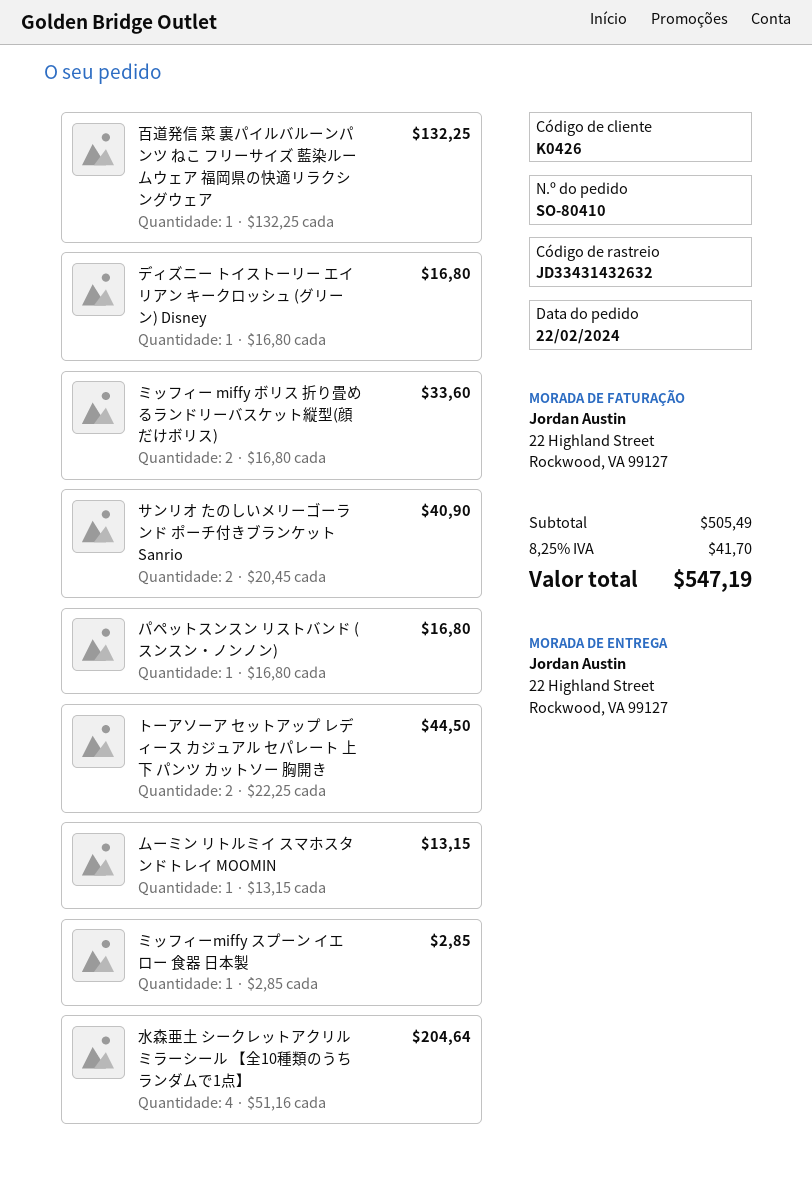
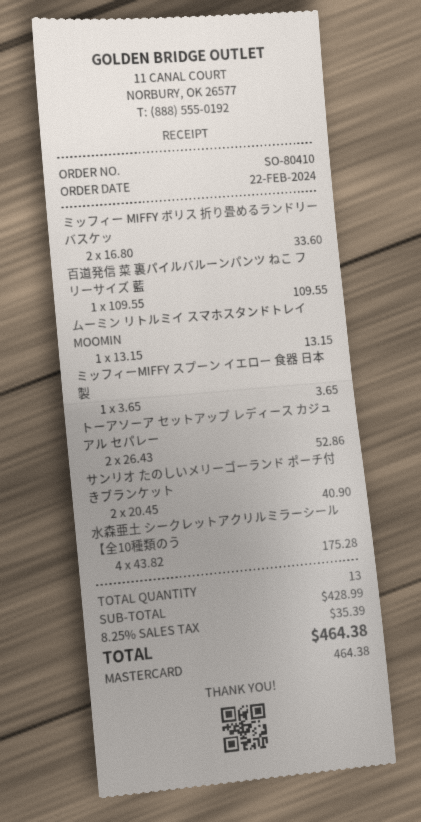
百道発信 菜 裏パイルバルーンパンツ ねこ フリーサイズ 藍染ルームウェア 福岡県の快適リラクシングウェア: 1 x 132.25 = 132.25 -> 1 x 109.55 = 109.55
ディズニー トイストーリー エイリアン キークロッシュ (グリーン) Disney: 1 x 16.80 = 16.80 -> none
パペットスンスン リストバンド (スンスン・ノンノン): 1 x 16.80 = 16.80 -> none
トーアソーア セットアップ レディース カジュアル セパレート 上下 パンツ カットソー 胸開き: 2 x 22.25 = 44.50 -> 2 x 26.43 = 52.86
ミッフィーmiffy スプーン イエロー 食器 日本製: 1 x 2.85 = 2.85 -> 1 x 3.65 = 3.65
水森亜土 シークレットアクリルミラーシール 【全10種類のうちランダムで1点】: 4 x 51.16 = 204.64 -> 4 x 43.82 = 175.28
subtotal: 505.49 -> 428.99
tax: 8.25% = 41.70 -> 8.25% = 35.39
total: 547.19 -> 464.38

